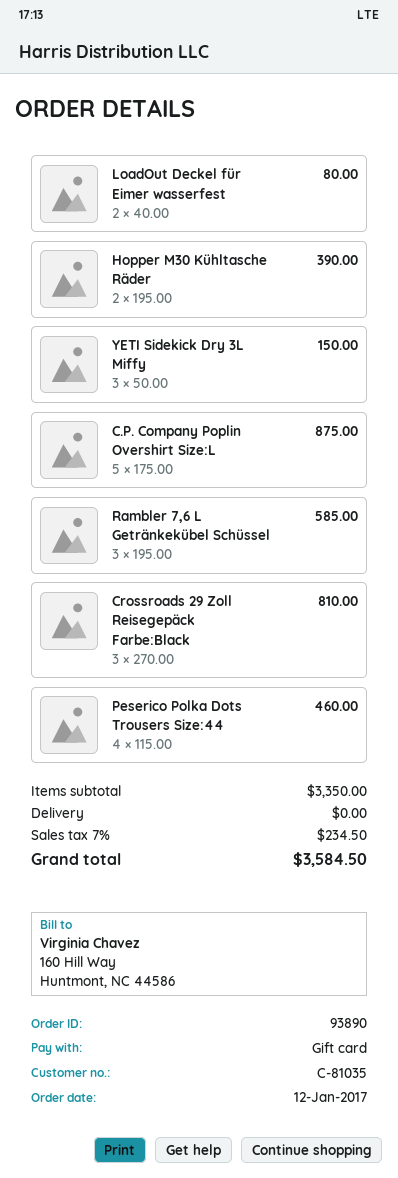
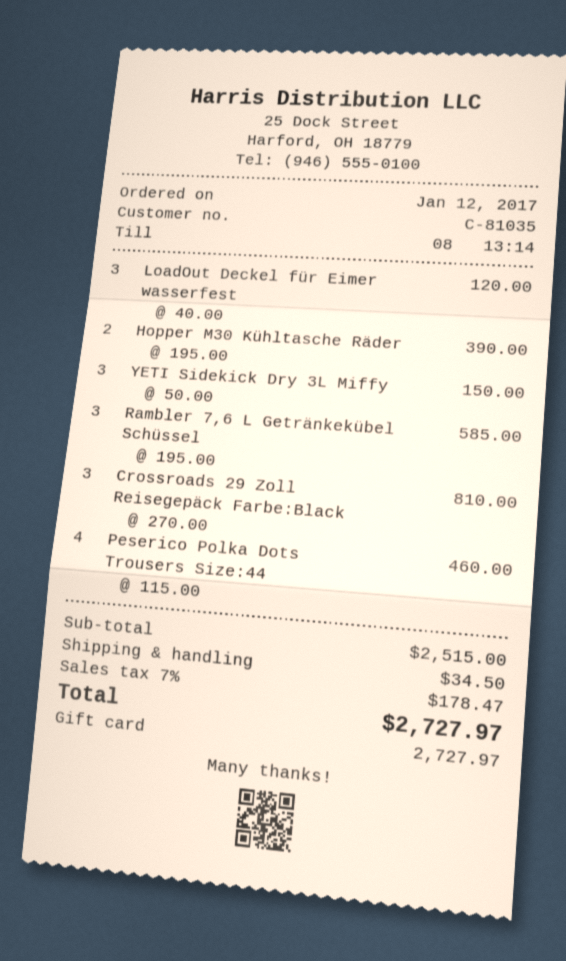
LoadOut Deckel für Eimer wasserfest: 2 x 40.00 = 80.00 -> 3 x 40.00 = 120.00
C.P. Company Poplin Overshirt Size:L: 5 x 175.00 = 875.00 -> none
subtotal: 3350.00 -> 2515.00
shipping: 0.00 -> 34.50
tax: 7% = 234.50 -> 7% = 178.47
total: 3584.50 -> 2727.97

